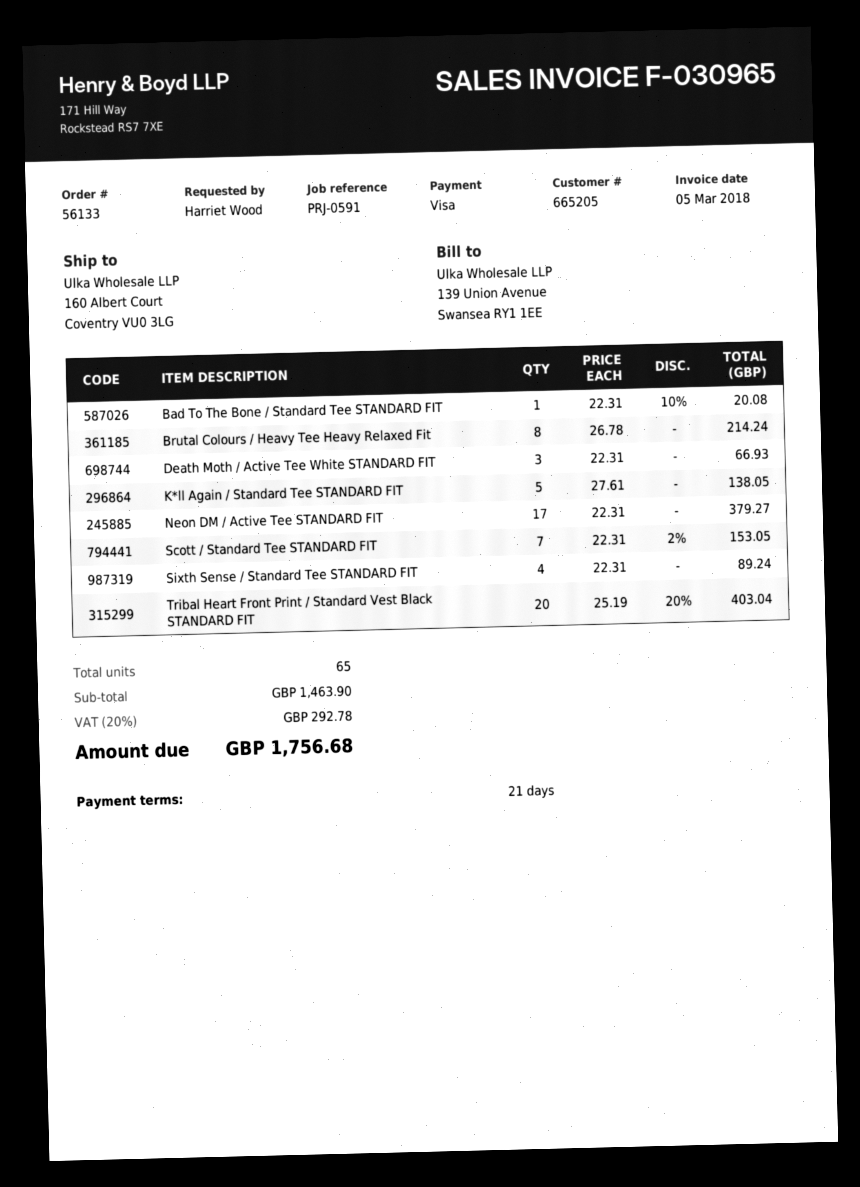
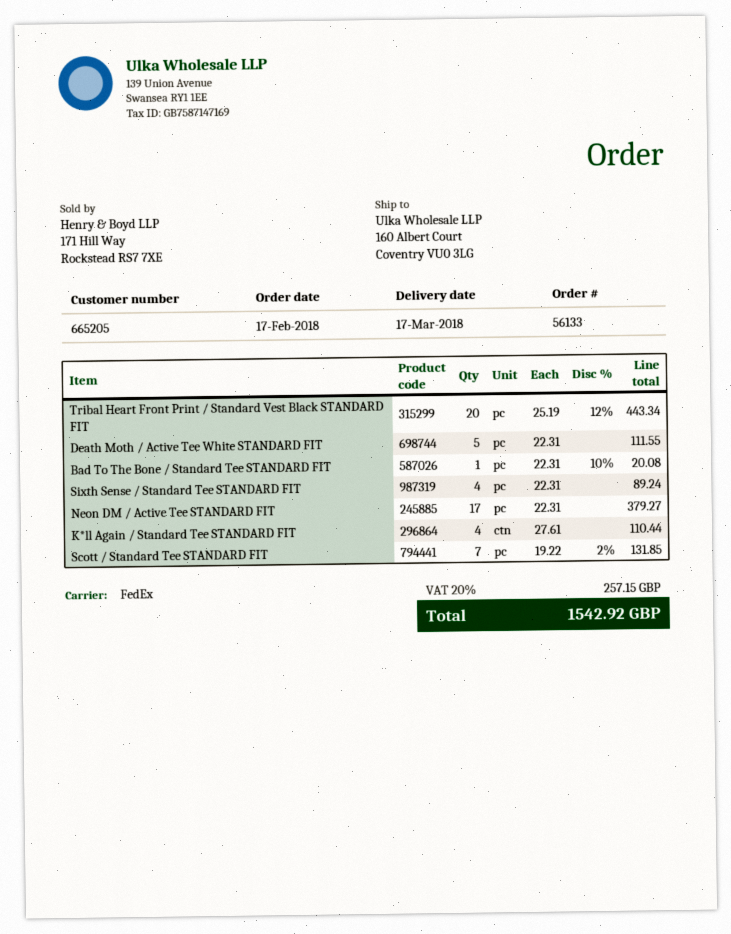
Brutal Colours / Heavy Tee Heavy Relaxed Fit: 8 x 26.78 = 214.24 -> none
Death Moth / Active Tee White STANDARD FIT: 3 x 22.31 = 66.93 -> 5 x 22.31 = 111.55
K*ll Again / Standard Tee STANDARD FIT: 5 x 27.61 = 138.05 -> 4 x 27.61 = 110.44
Scott / Standard Tee STANDARD FIT: 7 x 22.31 - 2% = 153.05 -> 7 x 19.22 - 2% = 131.85
Tribal Heart Front Print / Standard Vest Black STANDARD FIT: 20 x 25.19 - 20% = 403.04 -> 20 x 25.19 - 12% = 443.34
tax: 20% = 292.78 -> 20% = 257.15
total: 1756.68 -> 1542.92

